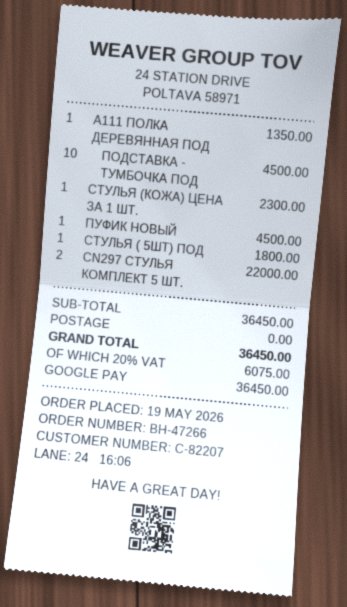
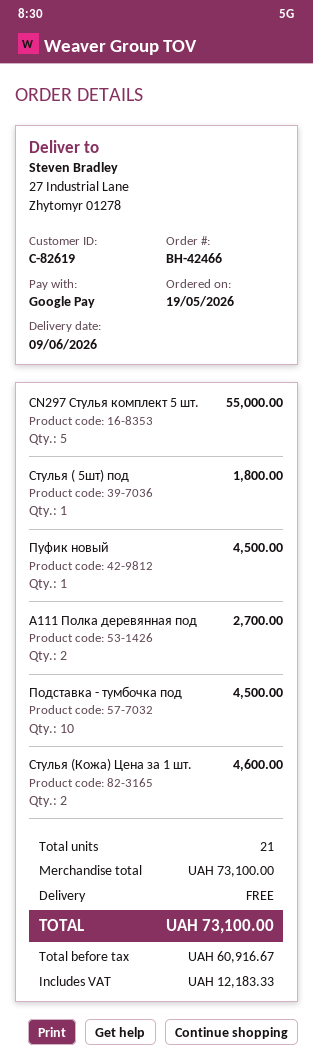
order number: BH-47266 -> BH-42466
customer number: C-82207 -> C-82619
А111 ПОЛКА ДЕРЕВЯННАЯ ПОД: 1 for 1350.00 -> 2 for 2700.00
СТУЛЬЯ (КОЖА) ЦЕНА ЗА 1 ШТ.: 1 for 2300.00 -> 2 for 4600.00
CN297 СТУЛЬЯ КОМПЛЕКТ 5 ШТ.: 2 for 22000.00 -> 5 for 55000.00
subtotal: 36450.00 -> 73100.00
tax: 6075.00 -> 12183.33
total: 36450.00 -> 73100.00

